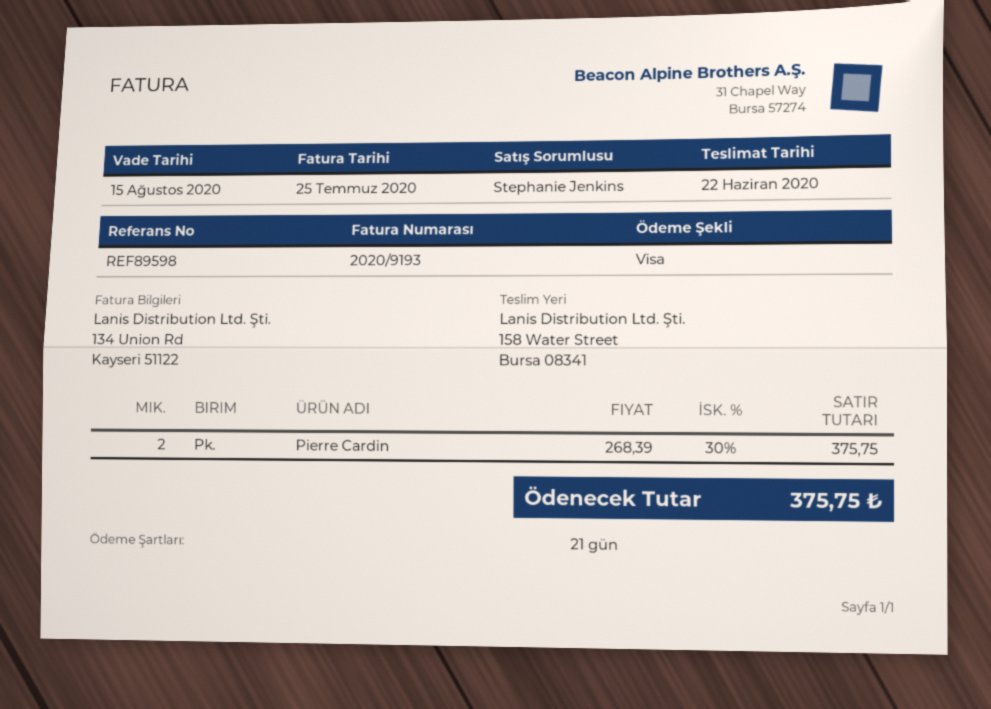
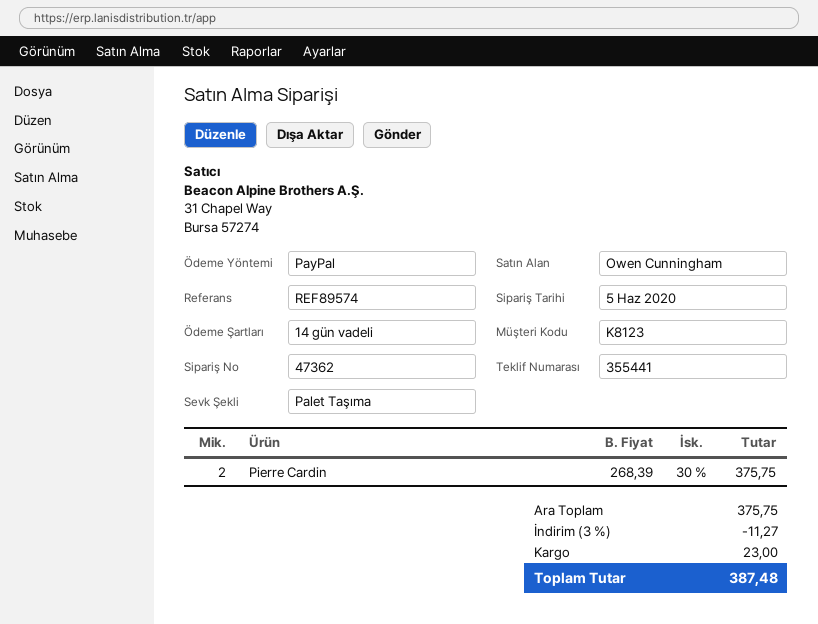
payment terms: 21 days -> 14 days
reference: REF89598 -> REF89574
payment method: Visa -> PayPal
discount: none -> 3% = 11.27
shipping: none -> 23.00
total: 375.75 -> 387.48

